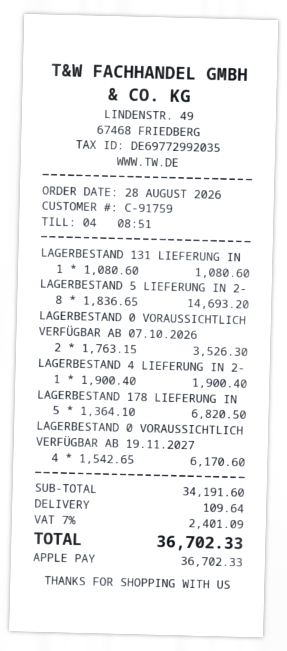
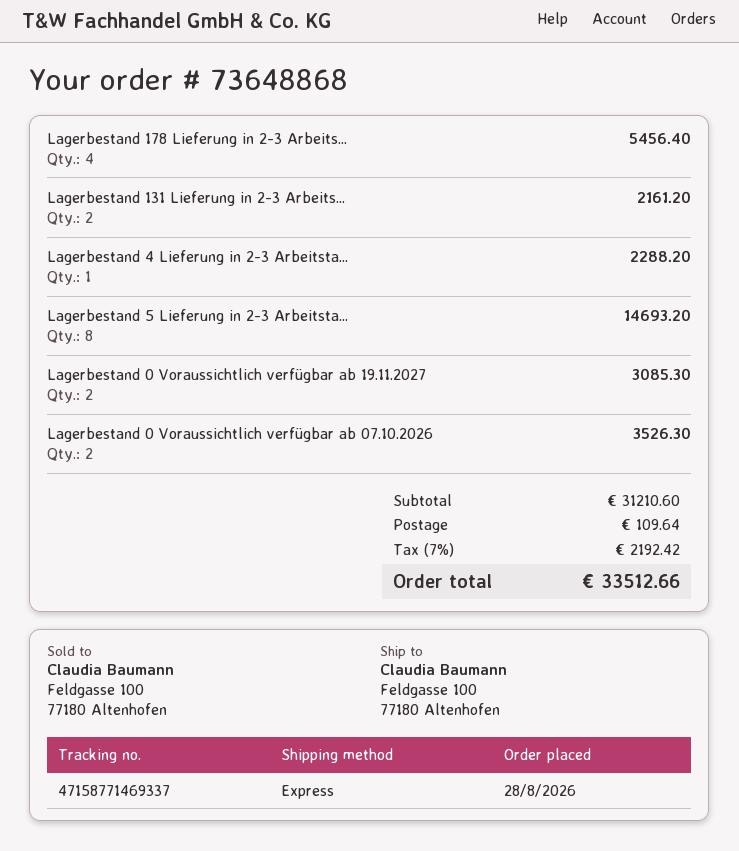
LAGERBESTAND 131 LIEFERUNG IN: 1 for 1080.60 -> 2 for 2161.20
LAGERBESTAND 4 LIEFERUNG IN 2-: 1 for 1900.40 -> 1 for 2288.20
LAGERBESTAND 178 LIEFERUNG IN: 5 for 6820.50 -> 4 for 5456.40
LAGERBESTAND 0 VORAUSSICHTLICH VERFÜGBAR AB 19.11.2027: 4 for 6170.60 -> 2 for 3085.30
subtotal: 34191.60 -> 31210.60
tax: 7% = 2401.09 -> 7% = 2192.42
total: 36702.33 -> 33512.66

